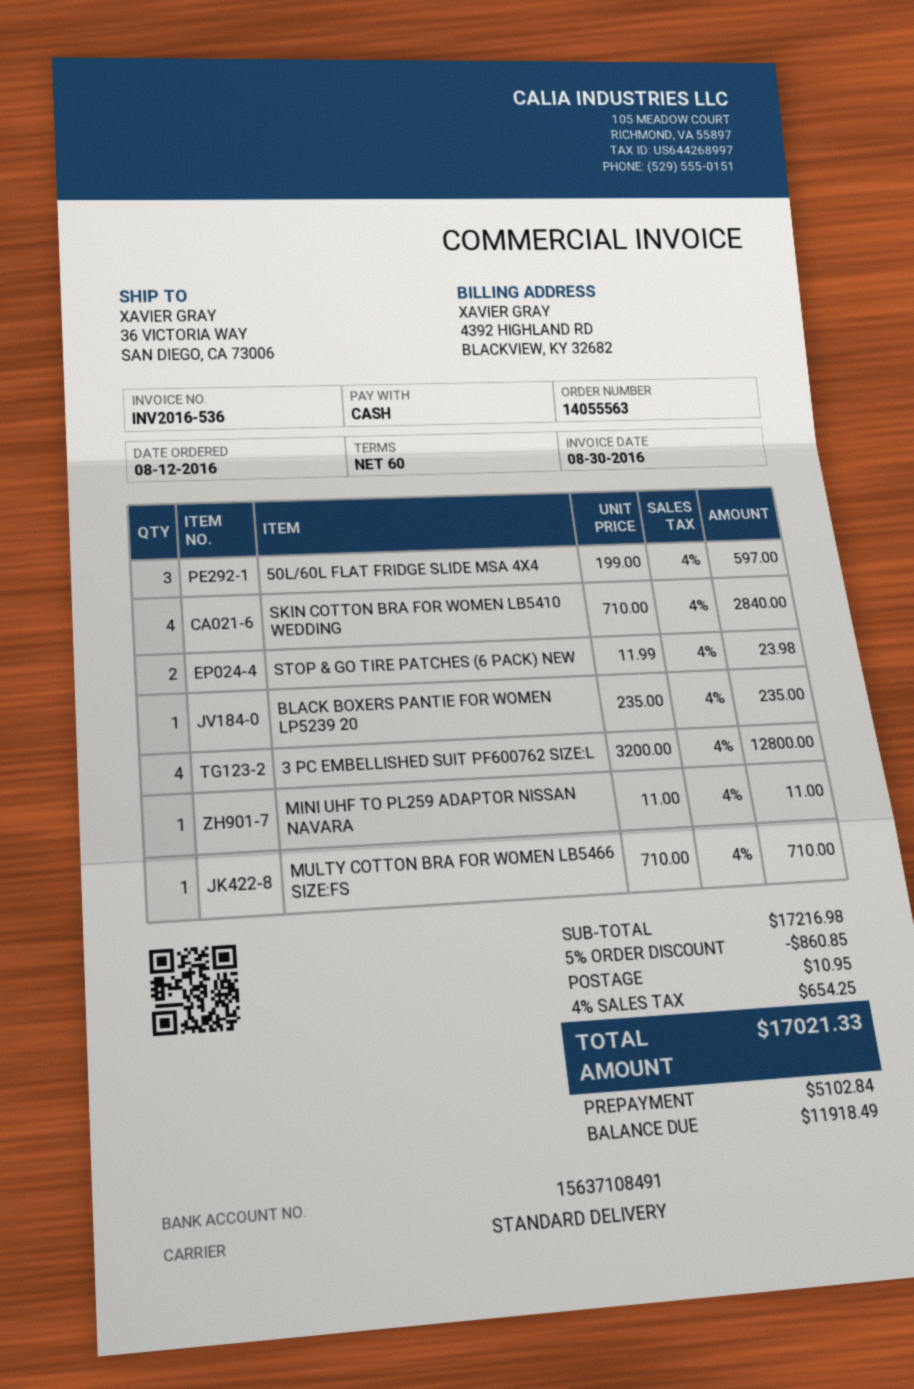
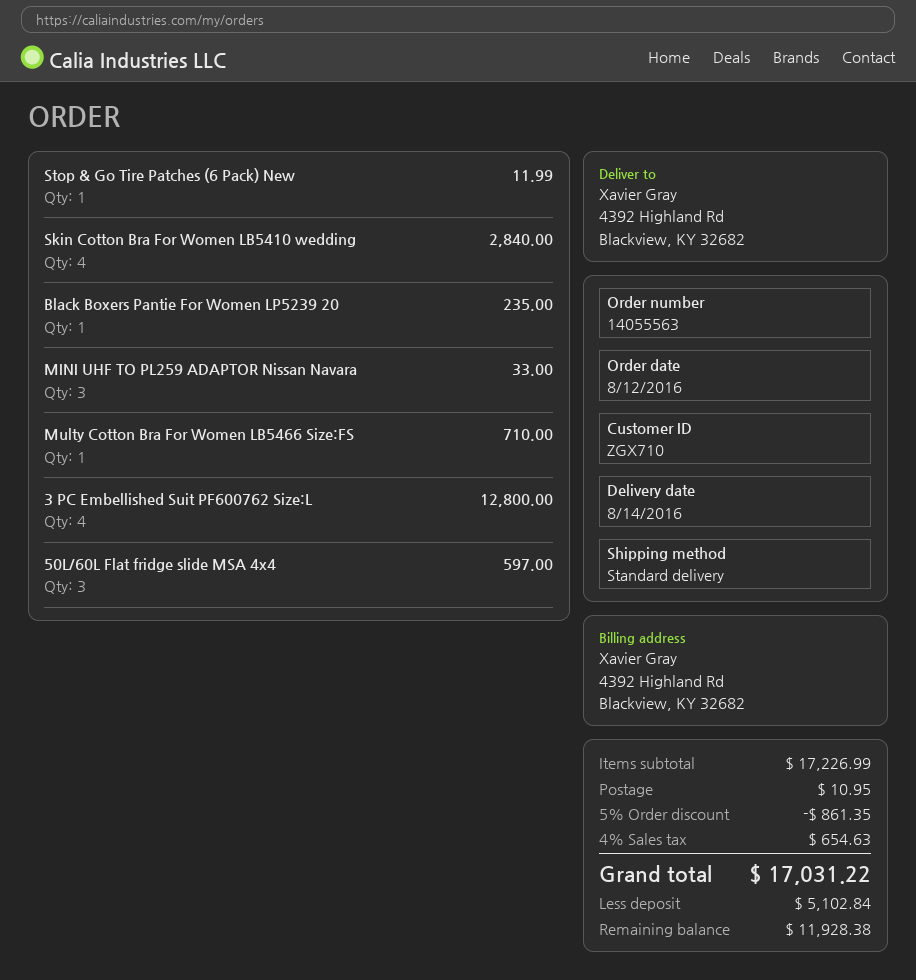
ship to: 36 VICTORIA WAY, SAN DIEGO, CA 73006 -> 4392 Highland Rd, Blackview, KY 32682
STOP & GO TIRE PATCHES (6 PACK) NEW: 2 for 23.98 -> 1 for 11.99
MINI UHF TO PL259 ADAPTOR NISSAN NAVARA: 1 for 11.00 -> 3 for 33.00
subtotal: 17216.98 -> 17226.99
discount: 5% = 860.85 -> 5% = 861.35
tax: 4% = 654.25 -> 4% = 654.63
total: 17021.33 -> 17031.22
balance: 11918.49 -> 11928.38

